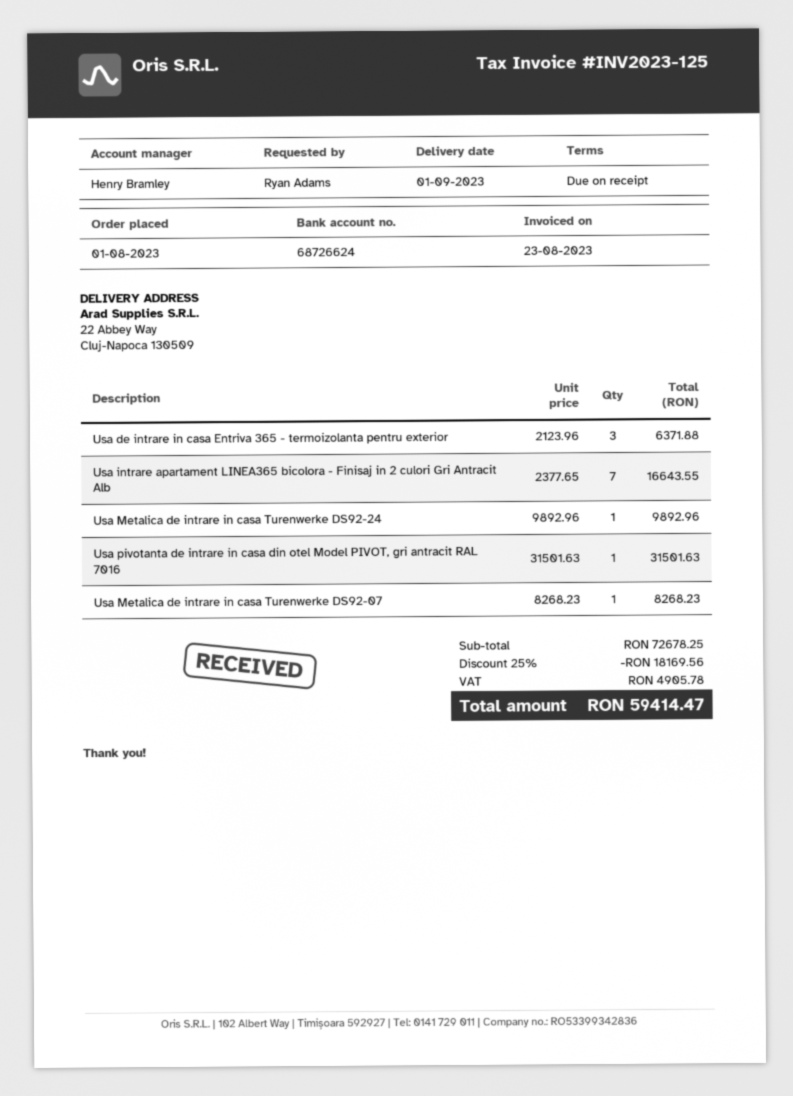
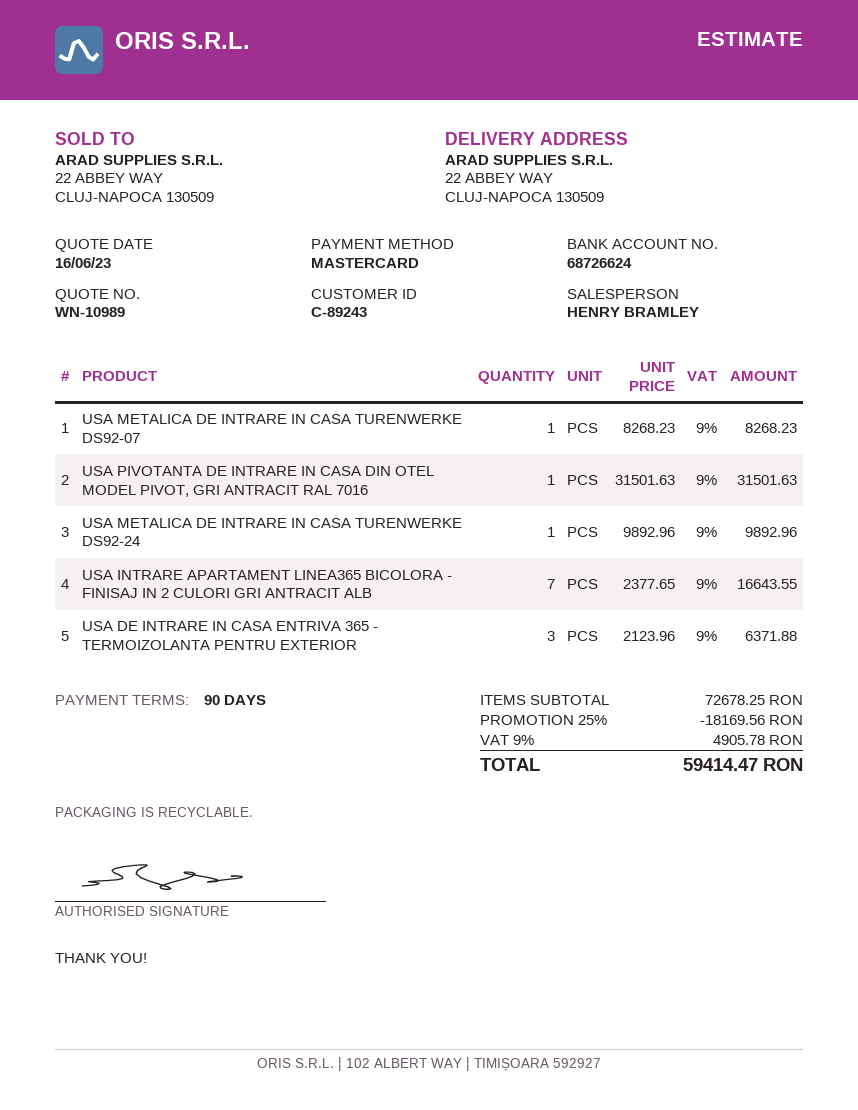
payment terms: on receipt -> 90 days

